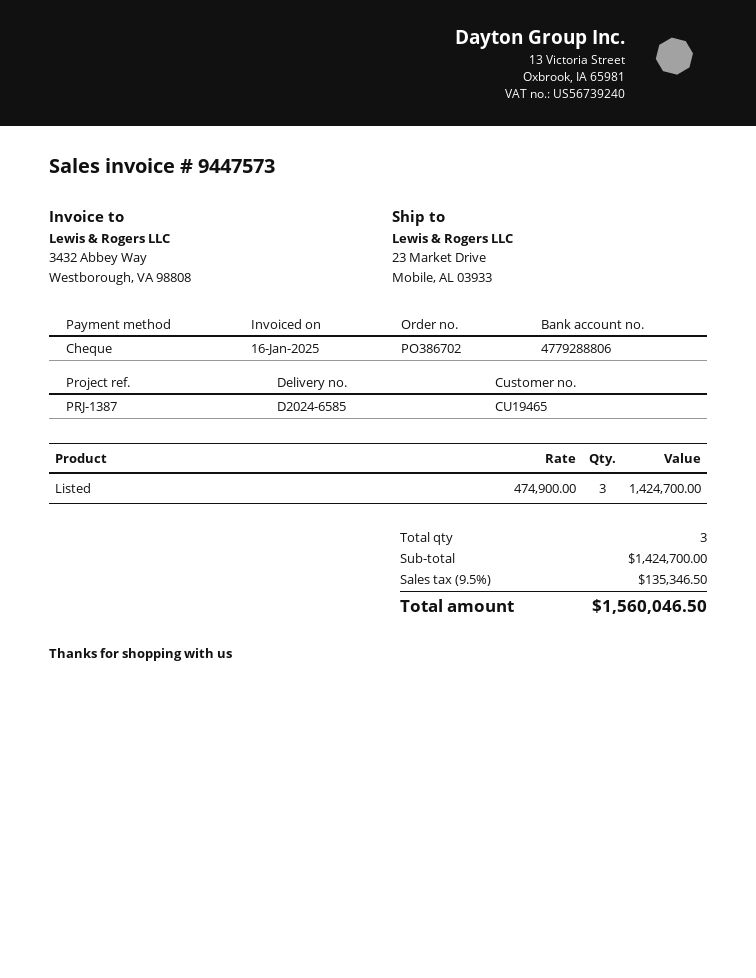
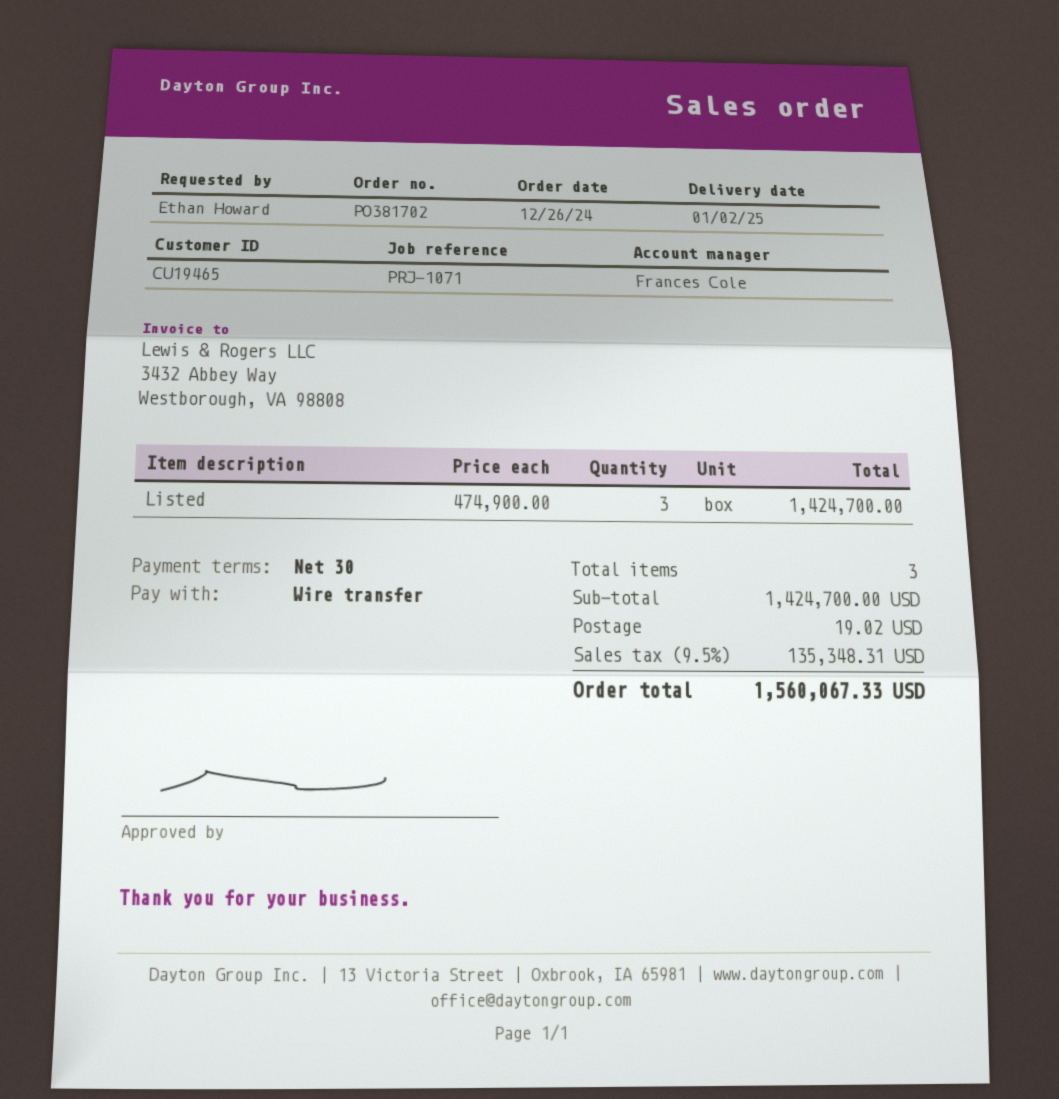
order number: PO386702 -> PO381702
reference: PRJ-1387 -> PRJ-1071
payment method: cheque -> bank transfer
shipping: none -> 19.02
tax: 9.5% = 135346.50 -> 9.5% = 135348.31
total: 1560046.50 -> 1560067.33

